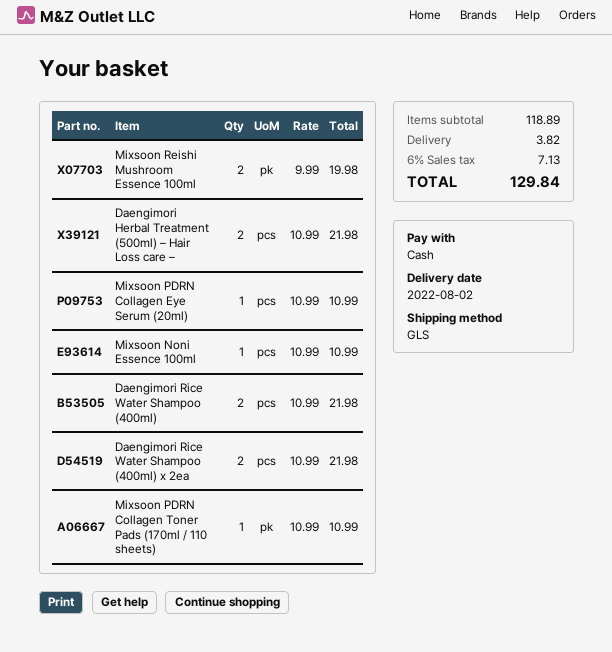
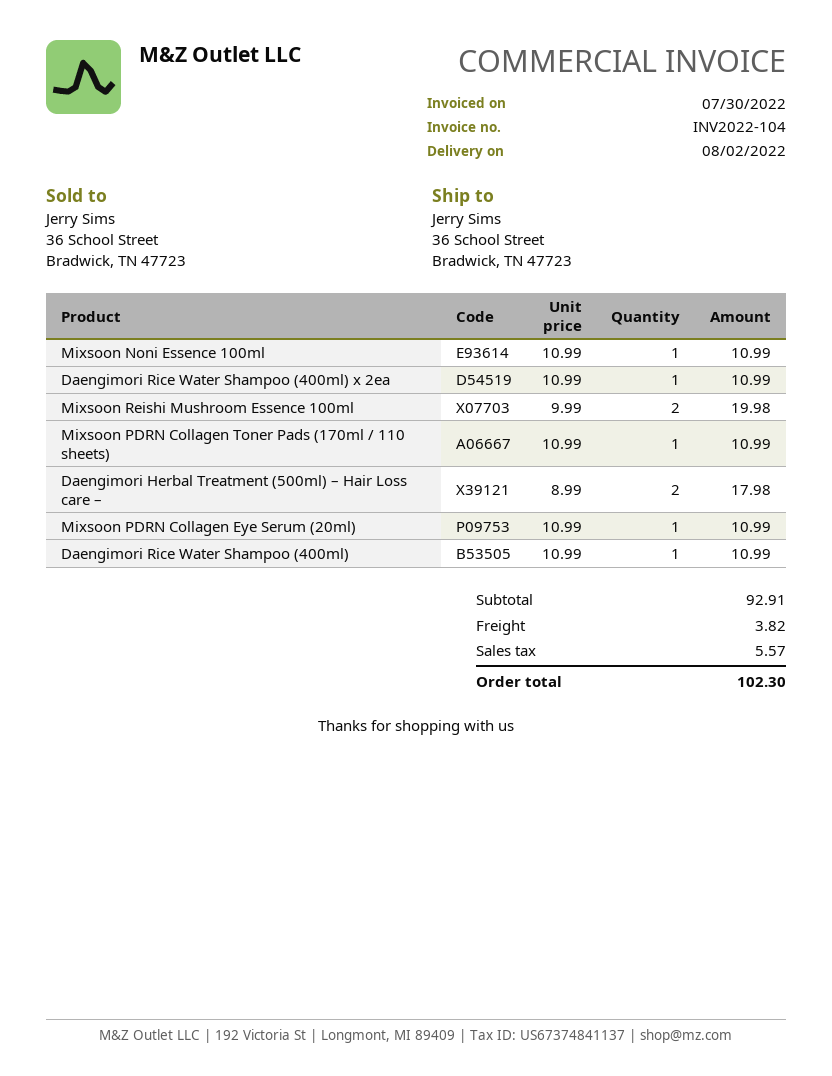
Daengimori Herbal Treatment (500ml) – Hair Loss care –: 2 x 10.99 = 21.98 -> 2 x 8.99 = 17.98
Daengimori Rice Water Shampoo (400ml): 2 x 10.99 = 21.98 -> 1 x 10.99 = 10.99
Daengimori Rice Water Shampoo (400ml) x 2ea: 2 x 10.99 = 21.98 -> 1 x 10.99 = 10.99
subtotal: 118.89 -> 92.91
tax: 7.13 -> 5.57
total: 129.84 -> 102.30

